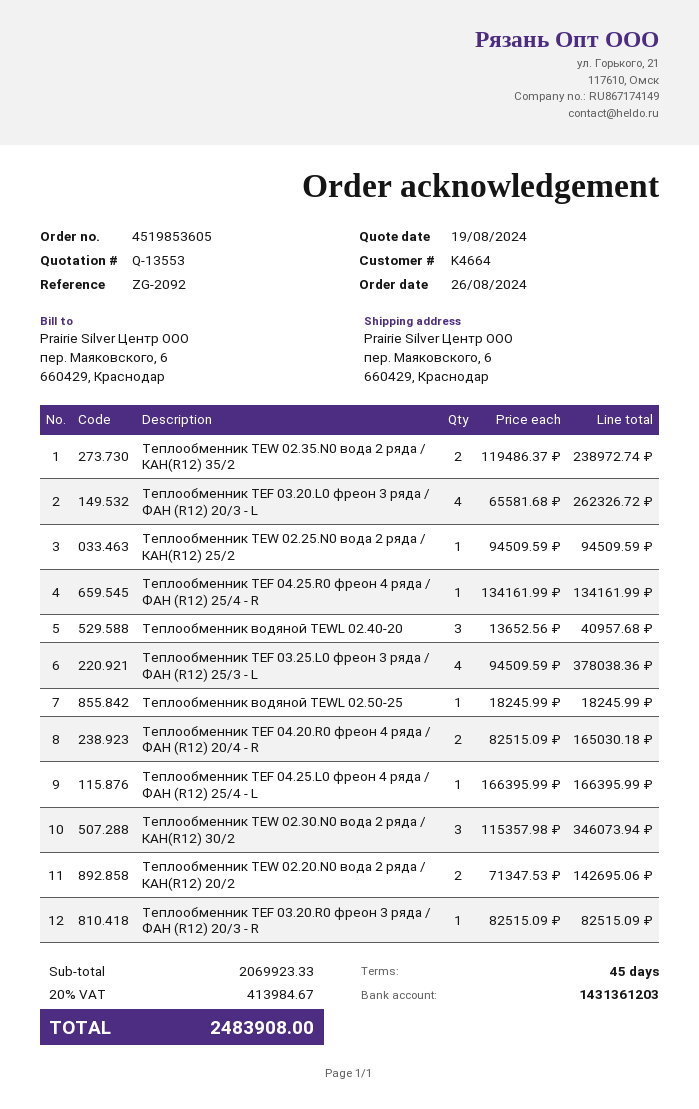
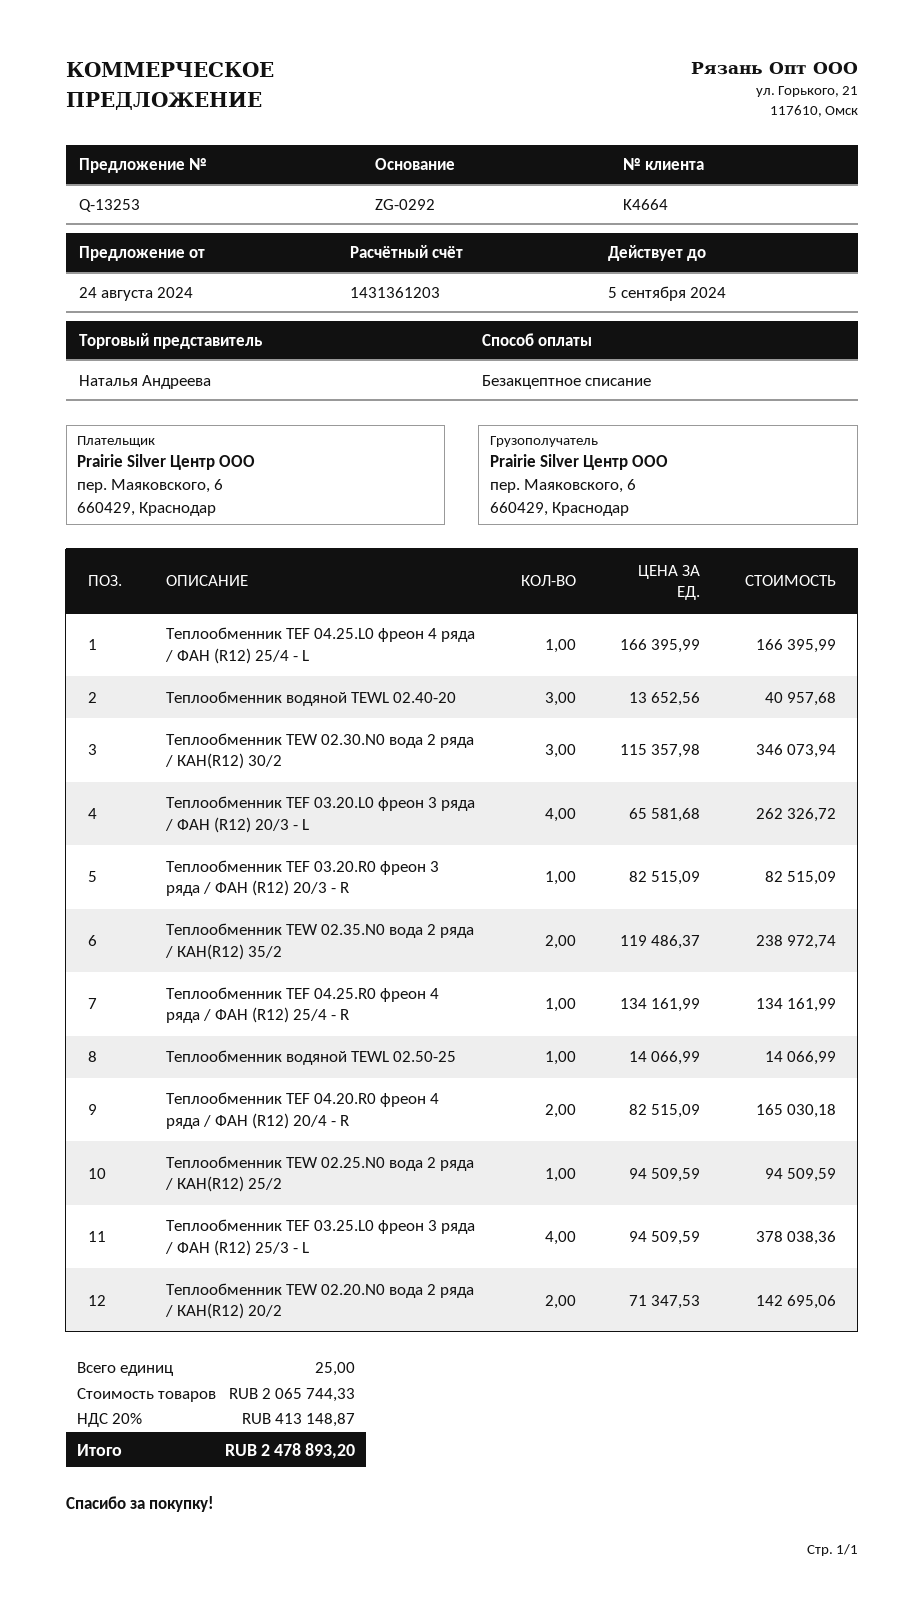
quote number: Q-13553 -> Q-13253
quote date: 2024-08-19 -> 2024-08-24
reference: ZG-2092 -> ZG-0292
Теплообменник водяной TEWL 02.50-25: 1 x 18245.99 = 18245.99 -> 1 x 14066.99 = 14066.99
subtotal: 2069923.33 -> 2065744.33
tax: 20% = 413984.67 -> 20% = 413148.87
total: 2483908.00 -> 2478893.20

